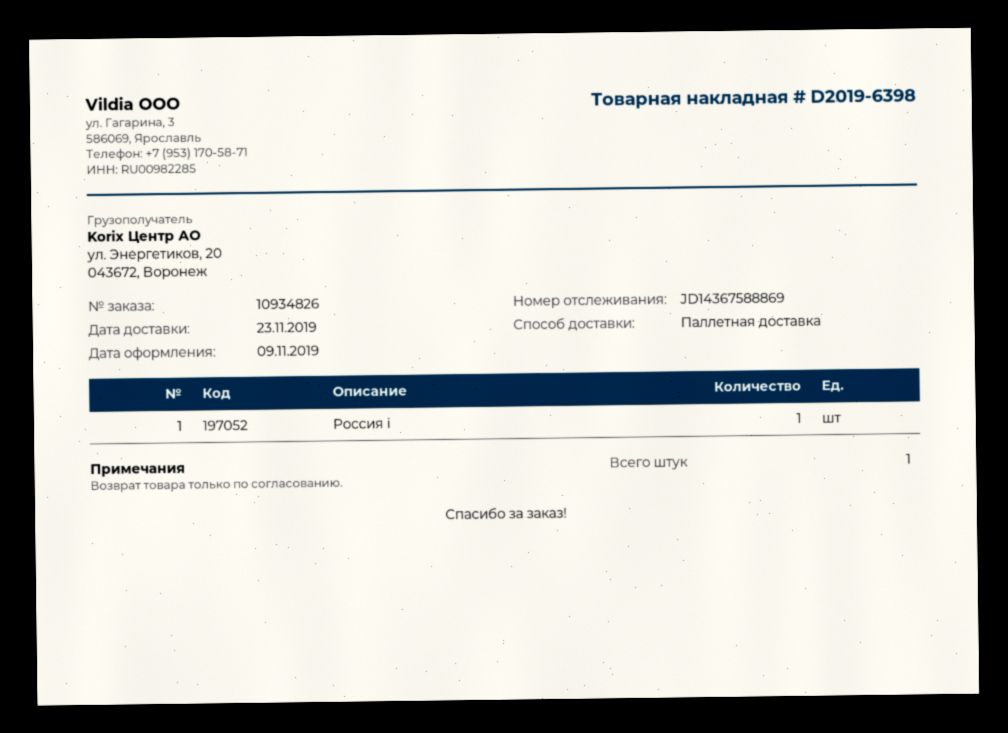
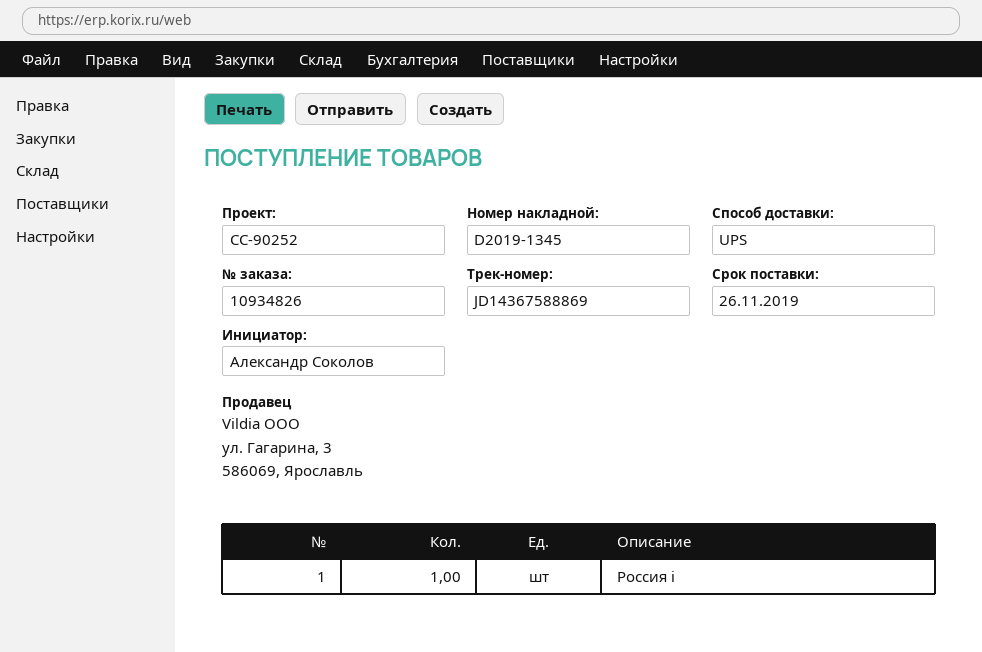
delivery note number: D2019-6398 -> D2019-1345
delivery date: 2019-11-23 -> 2019-11-26
shipping method: pallet freight -> UPS

